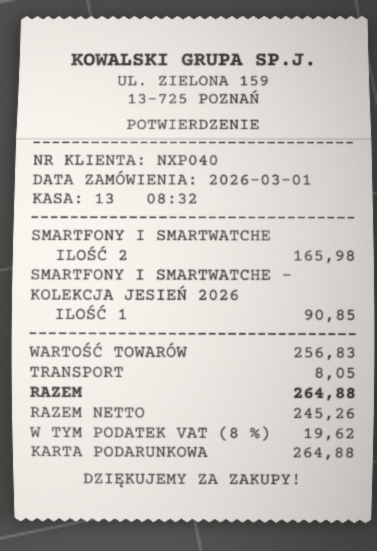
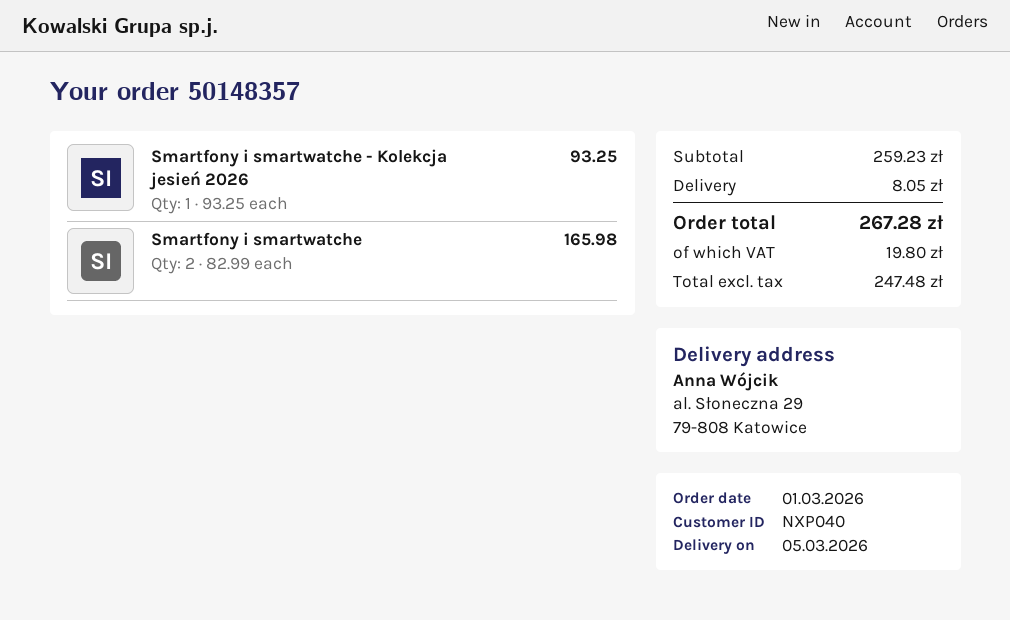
SMARTFONY I SMARTWATCHE - KOLEKCJA JESIEŃ 2026: 1 for 90.85 -> 1 for 93.25
subtotal: 256.83 -> 259.23
net: 245.26 -> 247.48
tax: 19.62 -> 19.80
total: 264.88 -> 267.28

